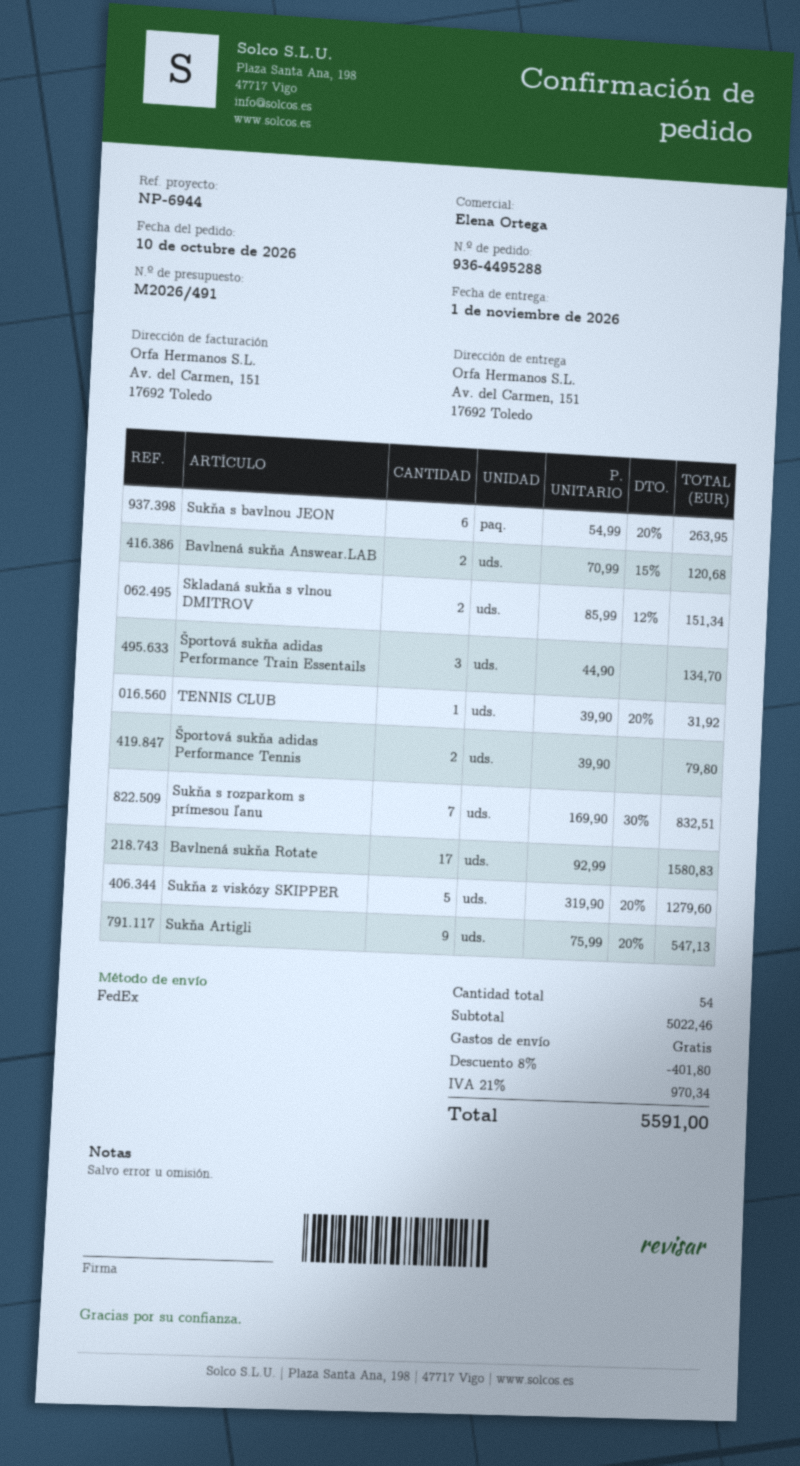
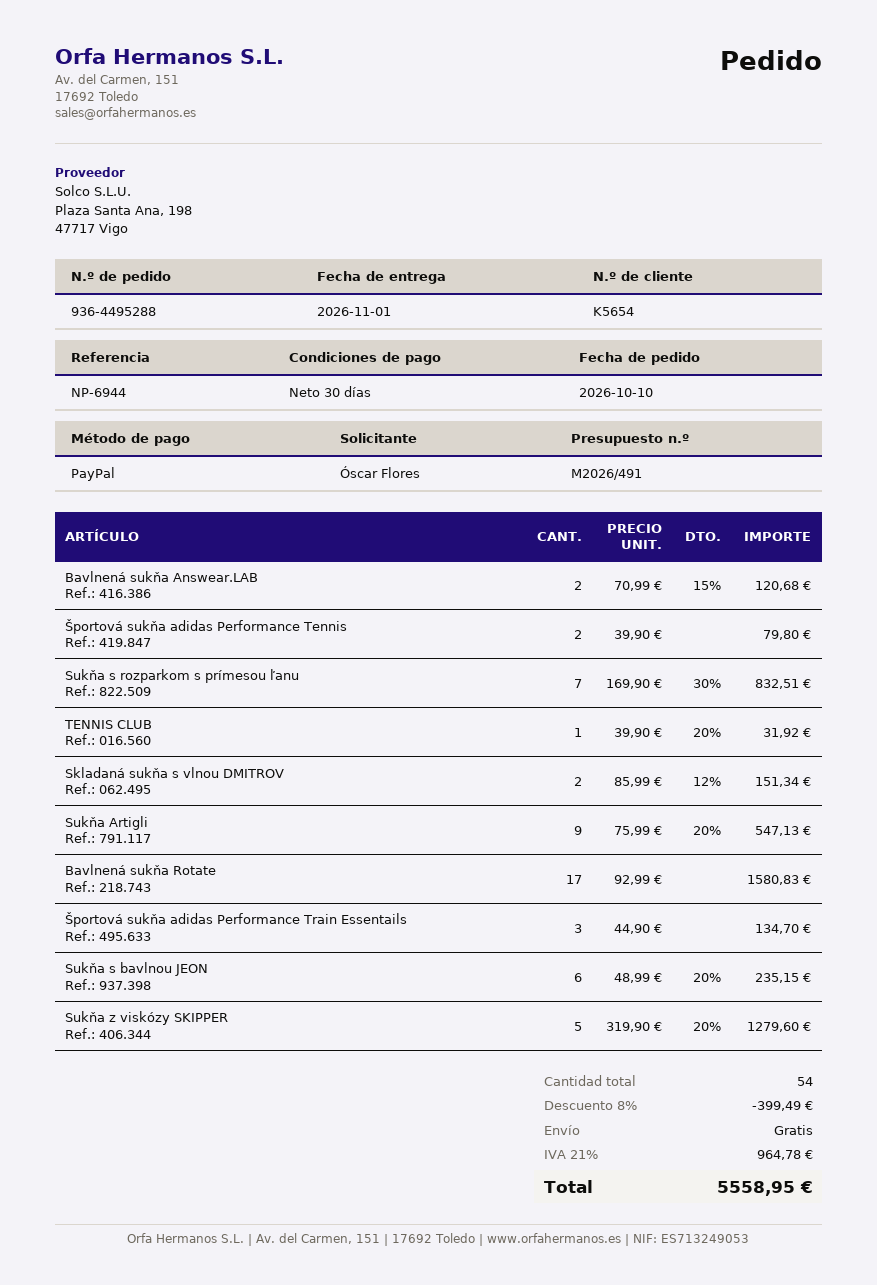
Sukňa s bavlnou JEON: 6 x 54.99 - 20% = 263.95 -> 6 x 48.99 - 20% = 235.15
discount: 8% = 401.80 -> 8% = 399.49
tax: 21% = 970.34 -> 21% = 964.78
total: 5591.00 -> 5558.95

